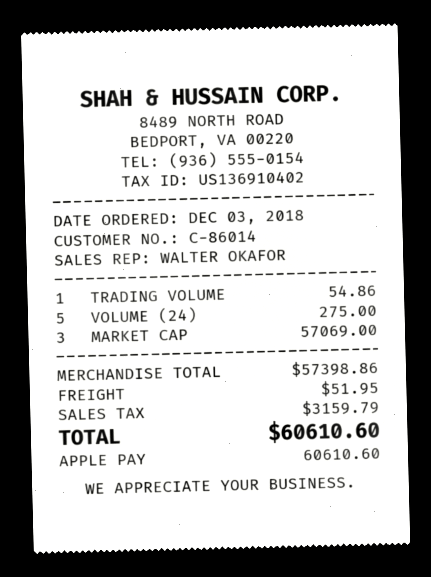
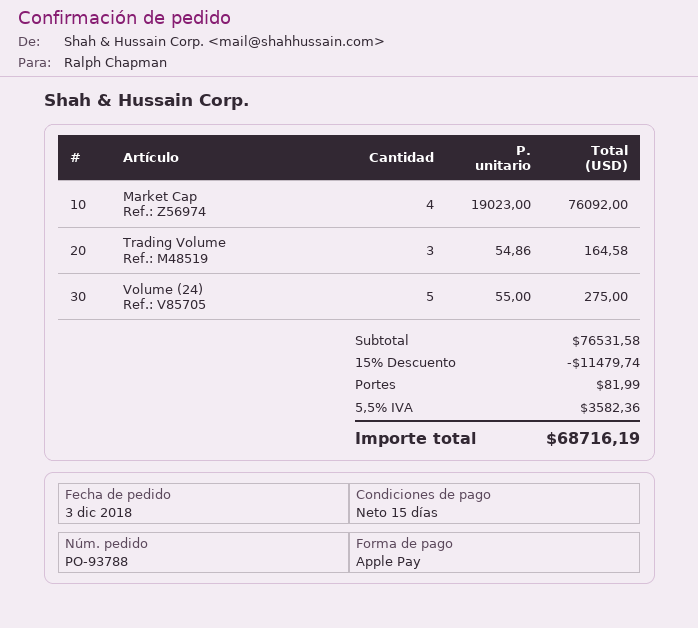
TRADING VOLUME: 1 for 54.86 -> 3 for 164.58
MARKET CAP: 3 for 57069.00 -> 4 for 76092.00
subtotal: 57398.86 -> 76531.58
discount: none -> 15% = 11479.74
shipping: 51.95 -> 81.99
tax: 3159.79 -> 3582.36
total: 60610.60 -> 68716.19

